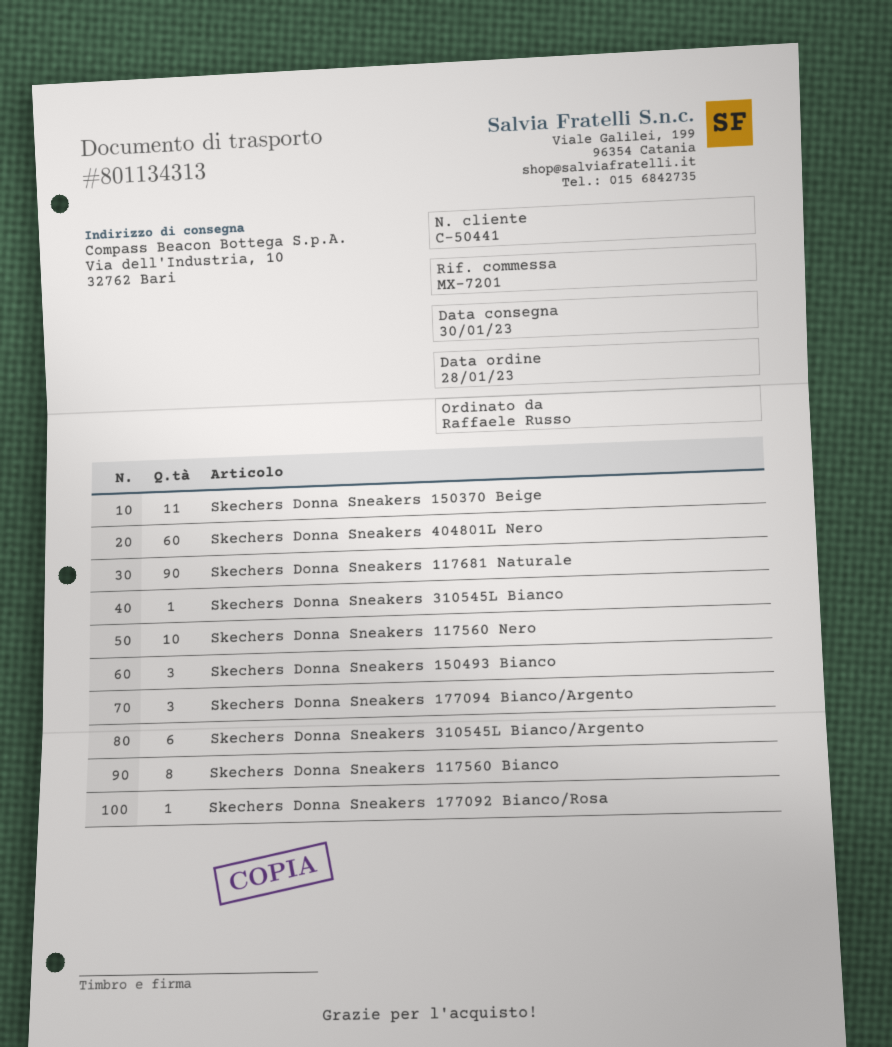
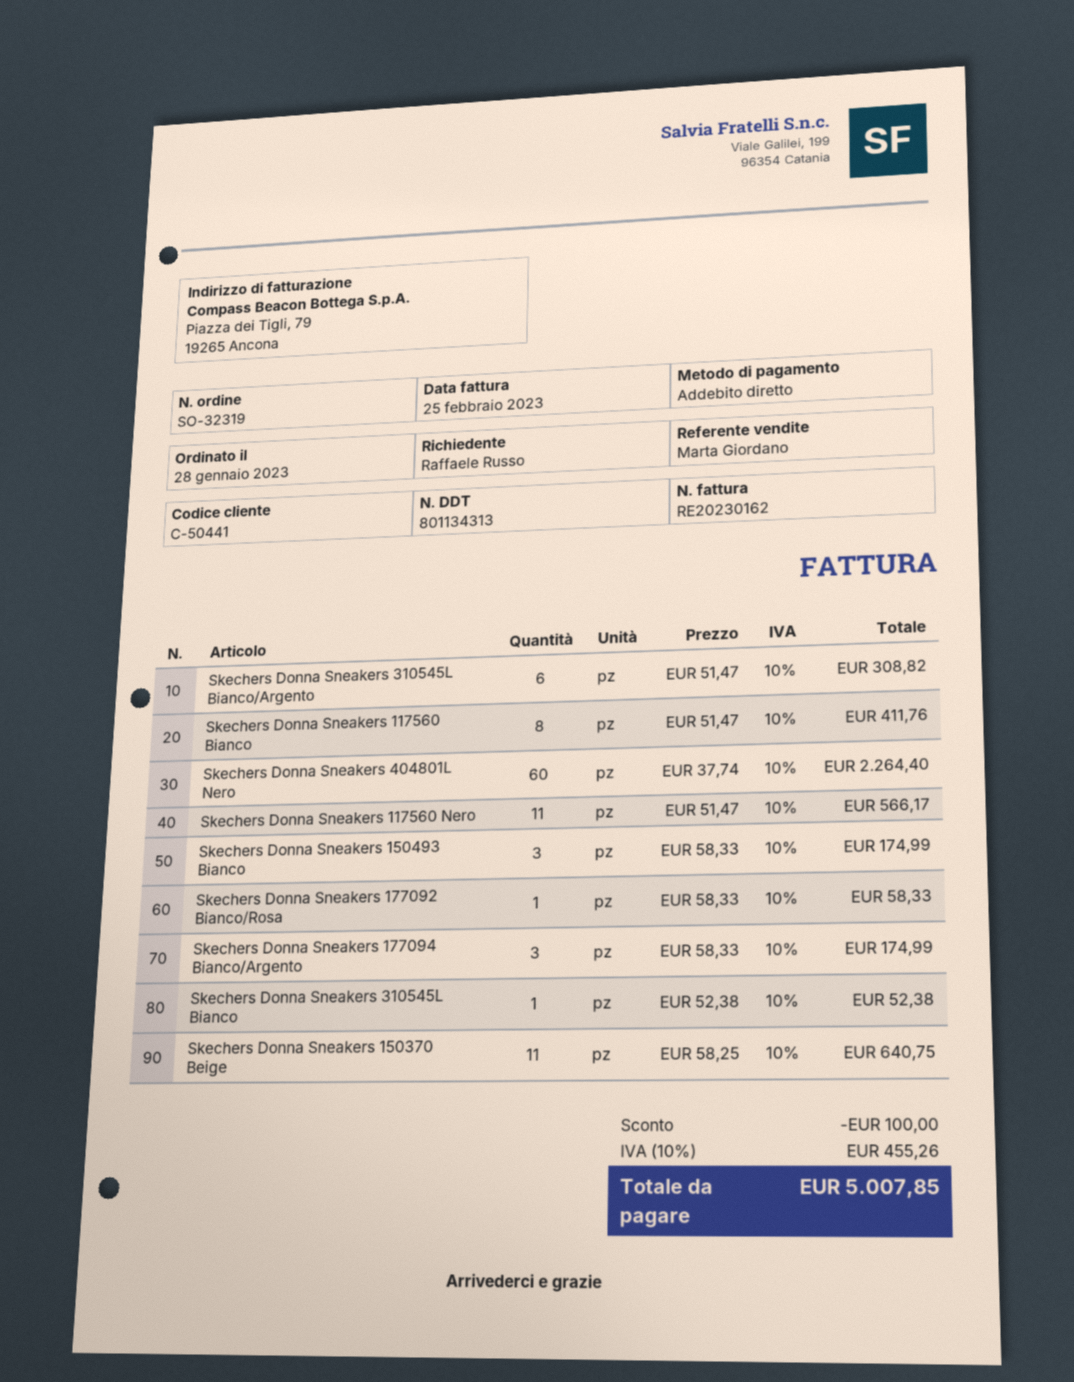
Skechers Donna Sneakers 117681 Naturale: 90 -> none
Skechers Donna Sneakers 117560 Nero: 10 -> 11

